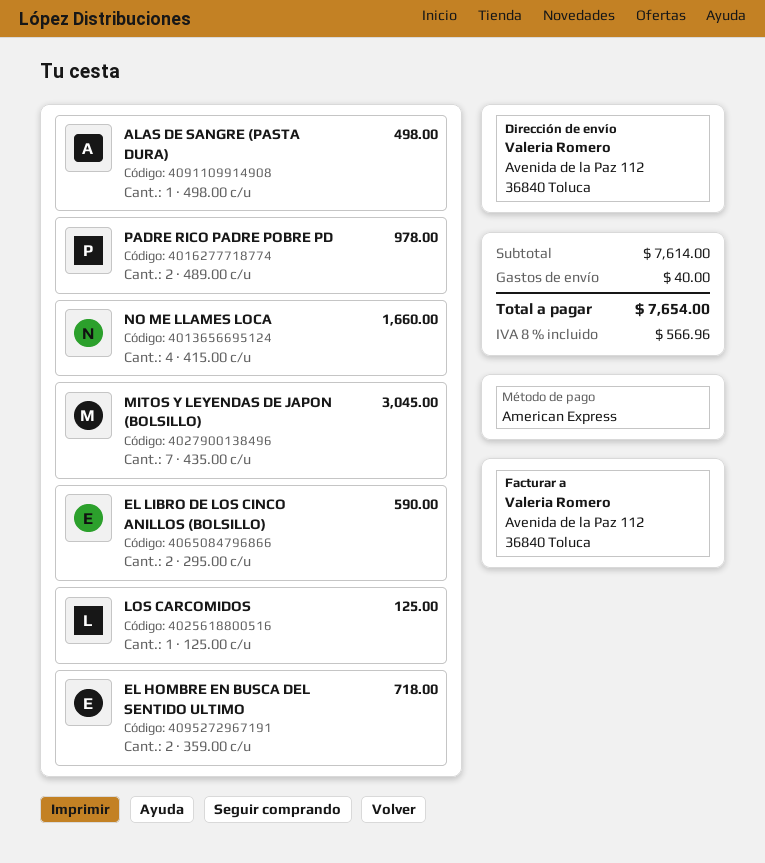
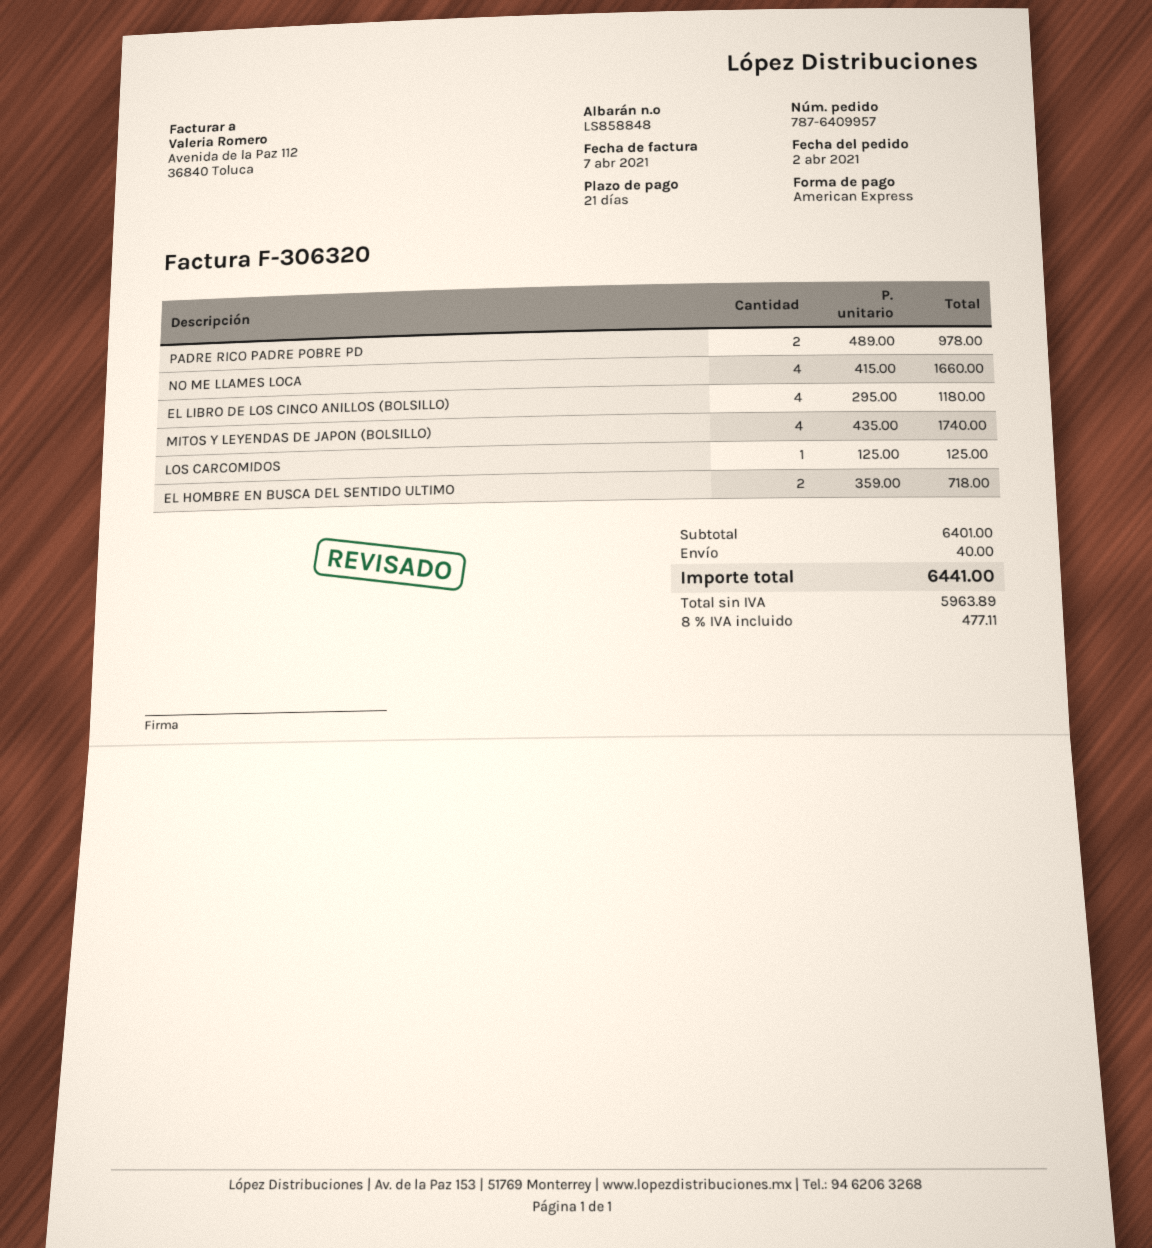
ALAS DE SANGRE (PASTA DURA): 1 x 498.00 = 498.00 -> none
MITOS Y LEYENDAS DE JAPON (BOLSILLO): 7 x 435.00 = 3045.00 -> 4 x 435.00 = 1740.00
EL LIBRO DE LOS CINCO ANILLOS (BOLSILLO): 2 x 295.00 = 590.00 -> 4 x 295.00 = 1180.00
subtotal: 7614.00 -> 6401.00
tax: 8% = 566.96 -> 8% = 477.11
total: 7654.00 -> 6441.00

